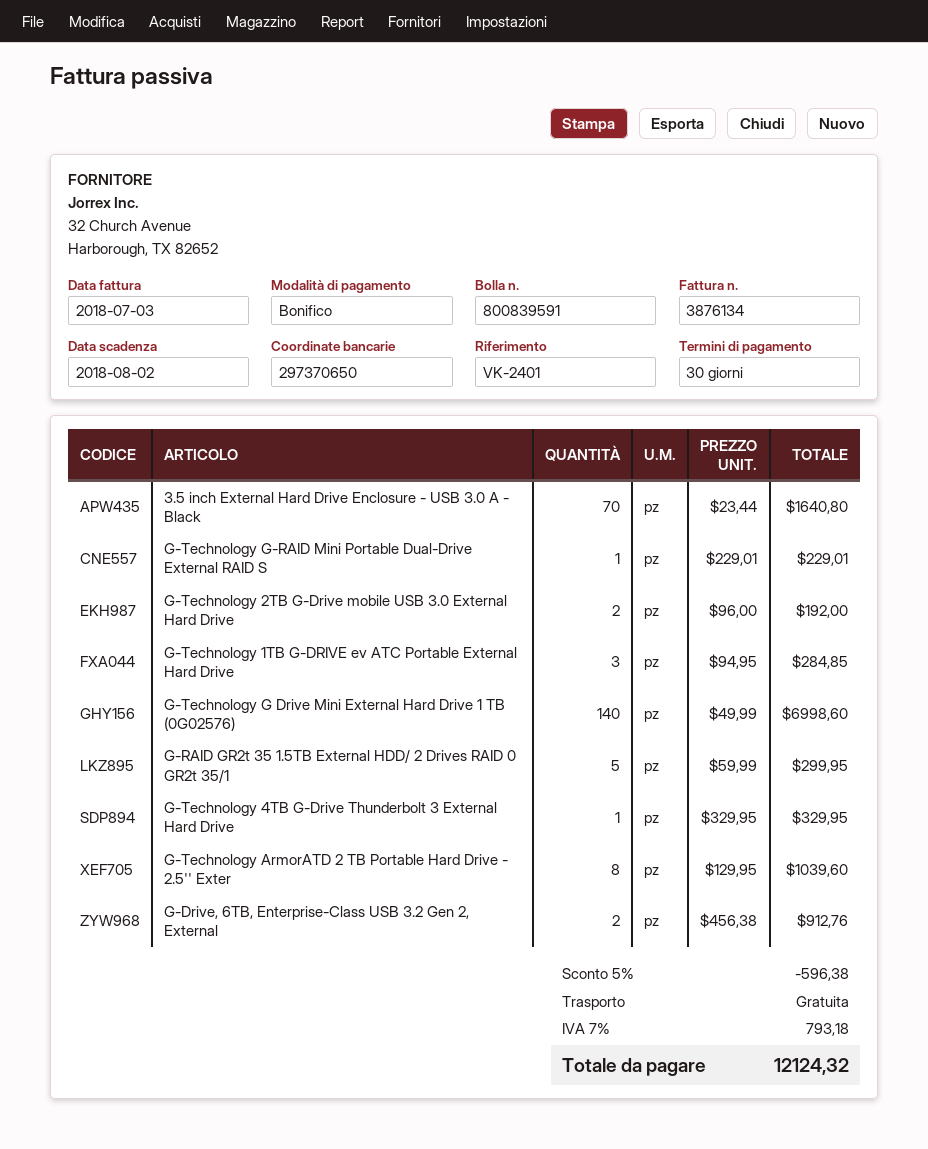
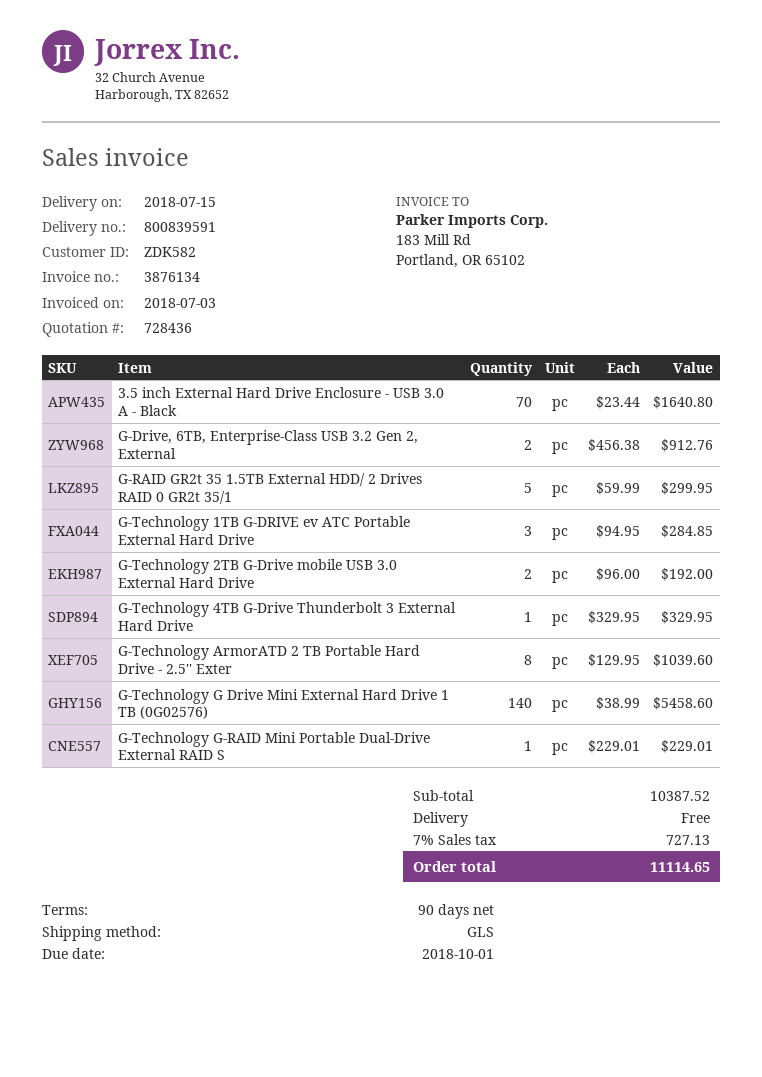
payment terms: 30 days -> 90 days
due date: 2018-08-02 -> 2018-10-01
G-Technology G Drive Mini External Hard Drive 1 TB (0G02576): 140 x 49.99 = 6998.60 -> 140 x 38.99 = 5458.60
discount: 5% = 596.38 -> none
tax: 7% = 793.18 -> 7% = 727.13
total: 12124.32 -> 11114.65

